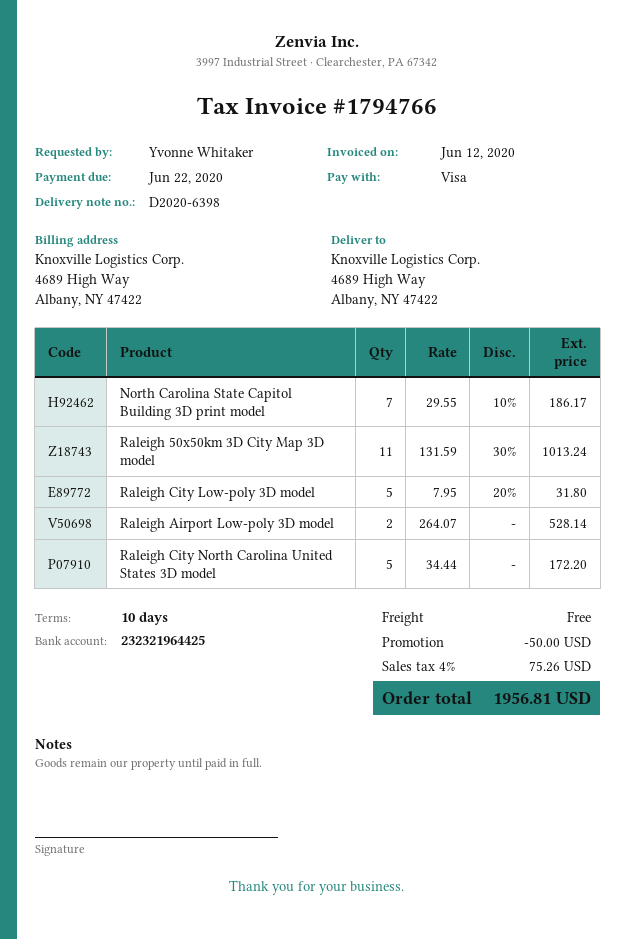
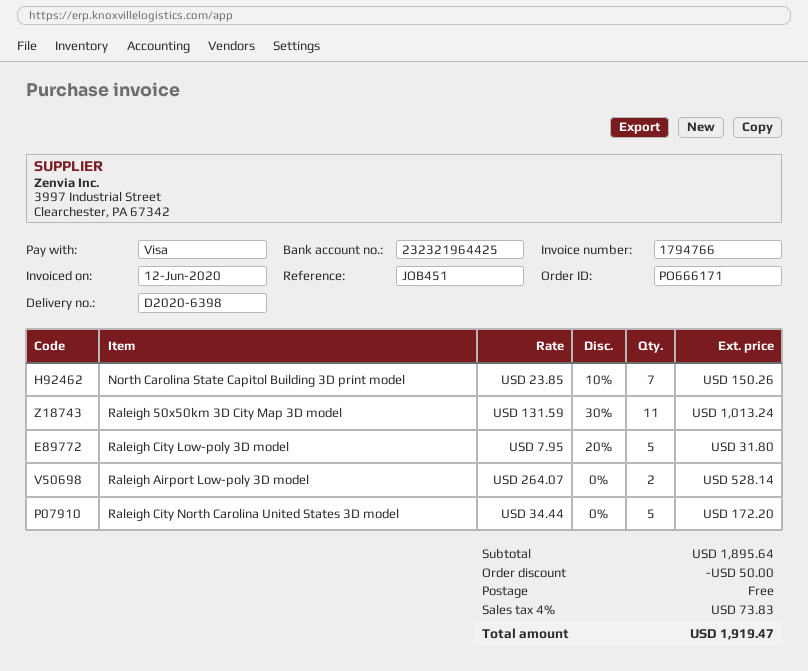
North Carolina State Capitol Building 3D print model: 7 x 29.55 - 10% = 186.17 -> 7 x 23.85 - 10% = 150.26
tax: 4% = 75.26 -> 4% = 73.83
total: 1956.81 -> 1919.47

